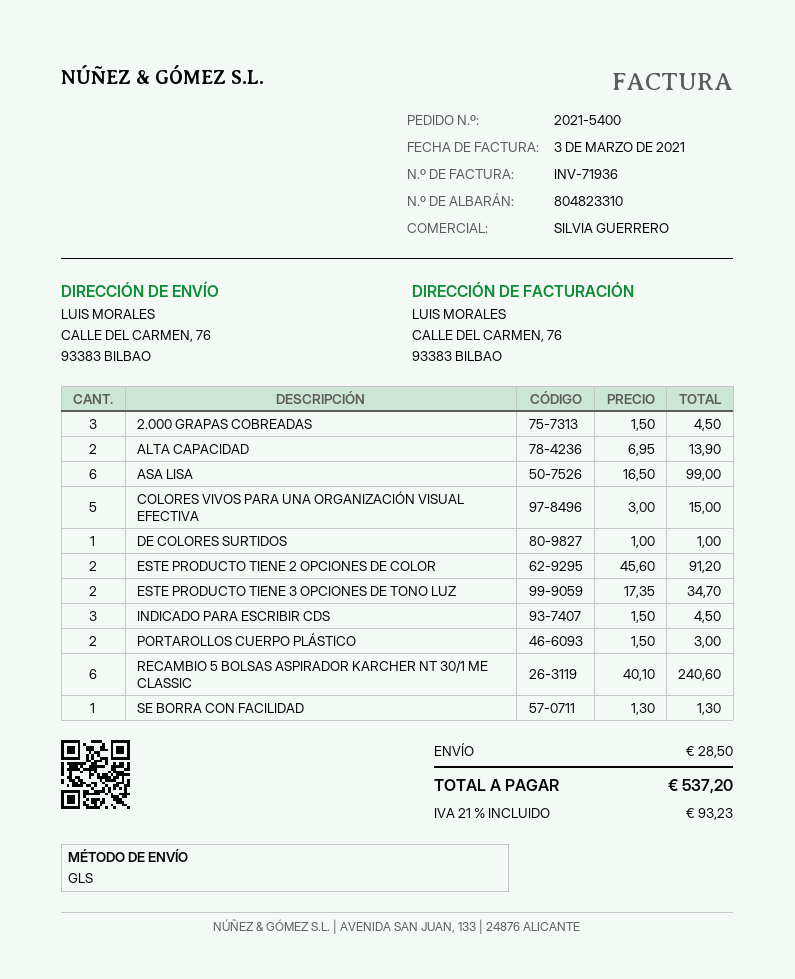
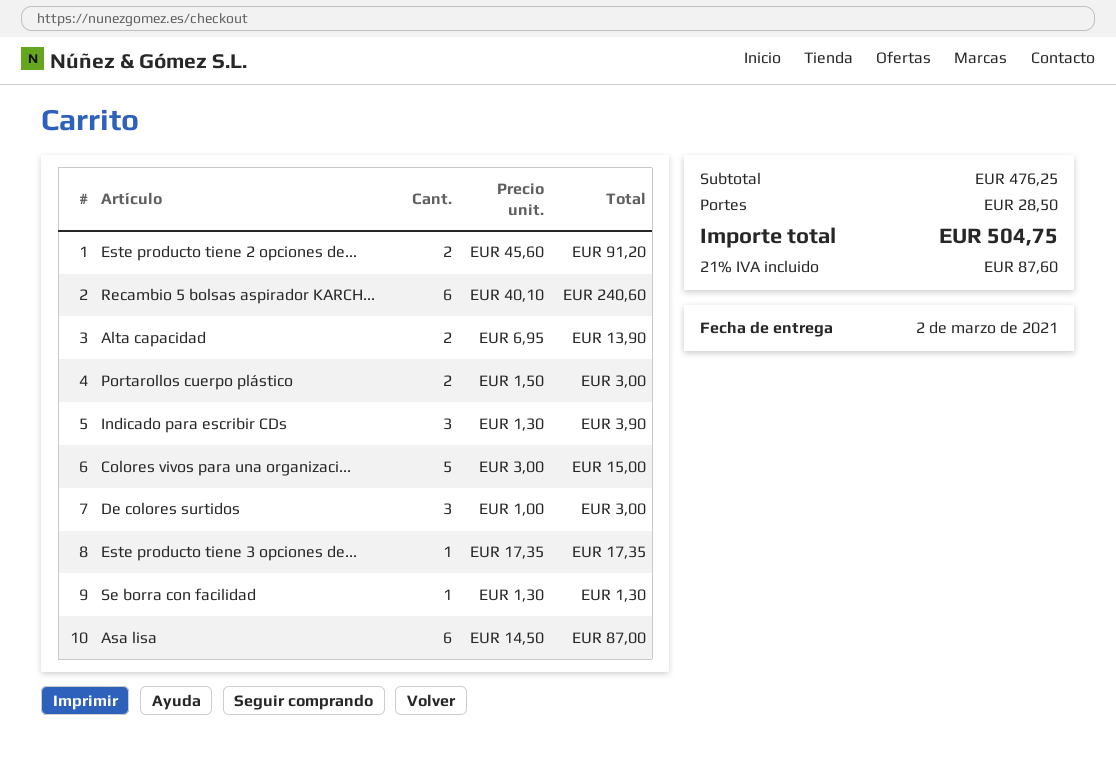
2.000 GRAPAS COBREADAS: 3 x 1.50 = 4.50 -> none
ASA LISA: 6 x 16.50 = 99.00 -> 6 x 14.50 = 87.00
DE COLORES SURTIDOS: 1 x 1.00 = 1.00 -> 3 x 1.00 = 3.00
ESTE PRODUCTO TIENE 3 OPCIONES DE TONO LUZ: 2 x 17.35 = 34.70 -> 1 x 17.35 = 17.35
INDICADO PARA ESCRIBIR CDS: 3 x 1.50 = 4.50 -> 3 x 1.30 = 3.90
tax: 21% = 93.23 -> 21% = 87.60
total: 537.20 -> 504.75

